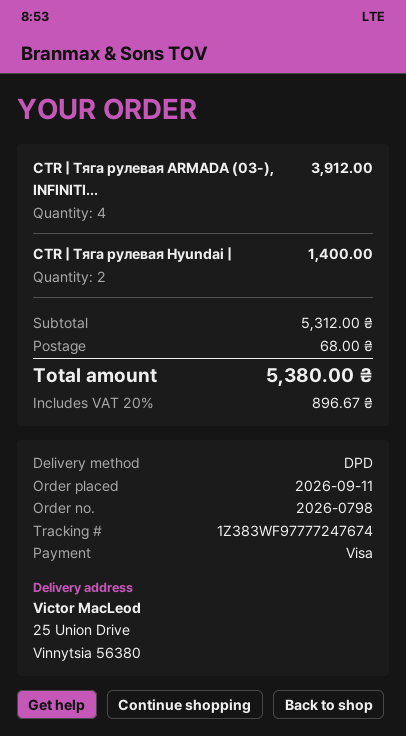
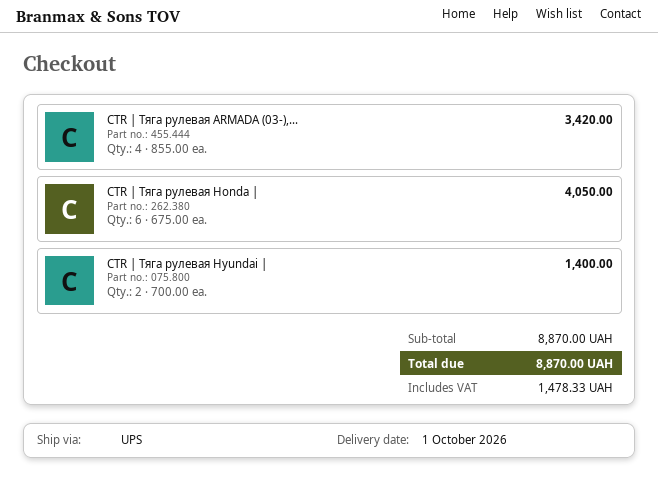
shipping method: DPD -> UPS
CTR | Тяга рулевая ARMADA (03-), INFINITI...: 4 for 3912.00 -> 4 for 3420.00
CTR | Тяга рулевая Honda |: none -> 6 for 4050.00
subtotal: 5312.00 -> 8870.00
shipping: 68.00 -> none
tax: 896.67 -> 1478.33
total: 5380.00 -> 8870.00

